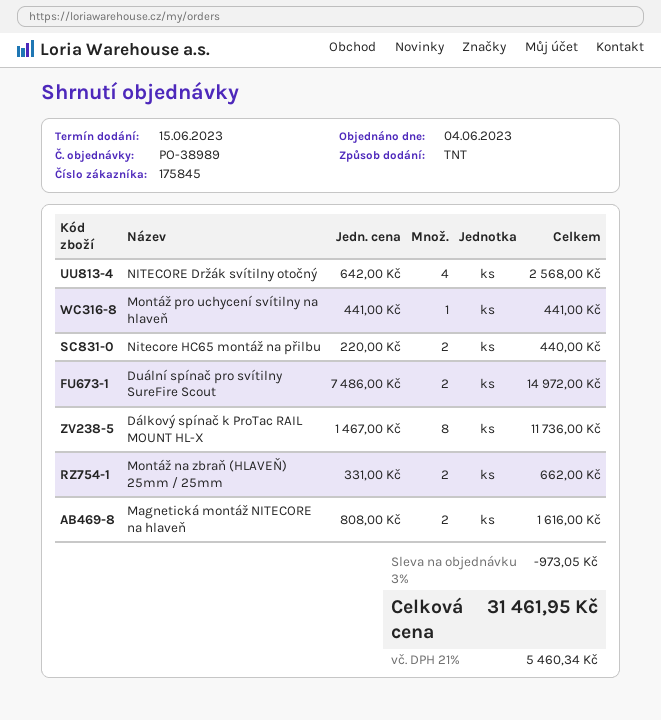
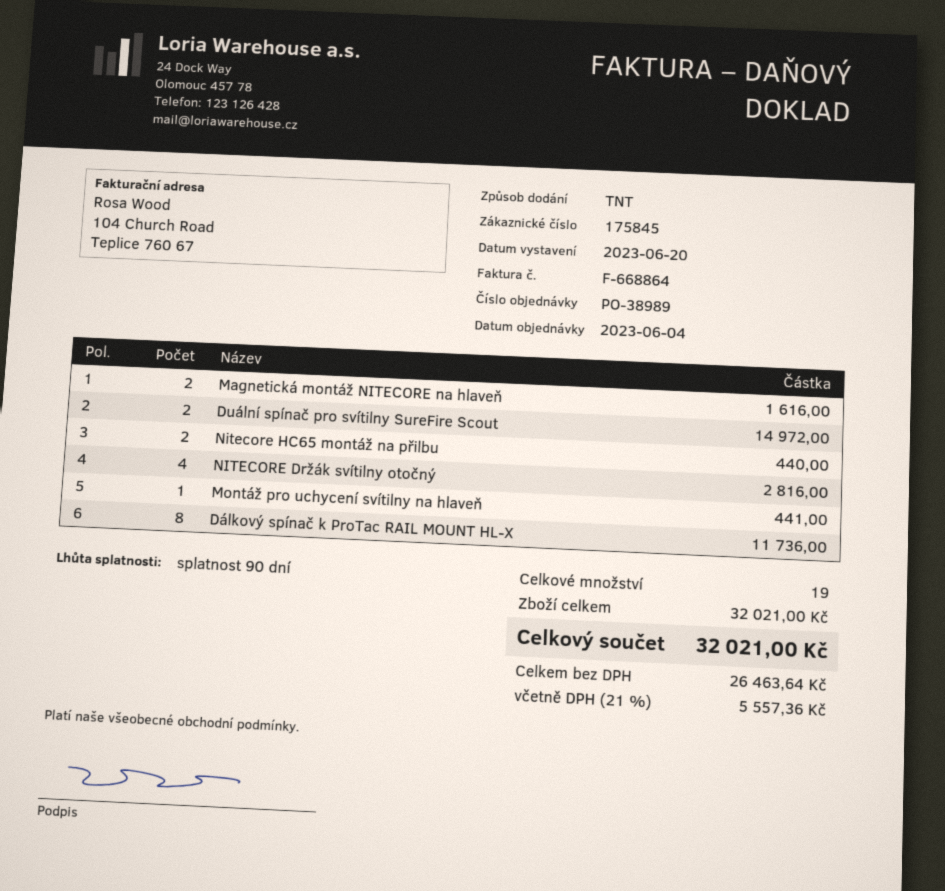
NITECORE Držák svítilny otočný: 4 for 2568.00 -> 4 for 2816.00
Montáž na zbraň (HLAVEŇ) 25mm / 25mm: 2 for 662.00 -> none
discount: 3% = 973.05 -> none
tax: 21% = 5460.34 -> 21% = 5557.36
total: 31461.95 -> 32021.00

